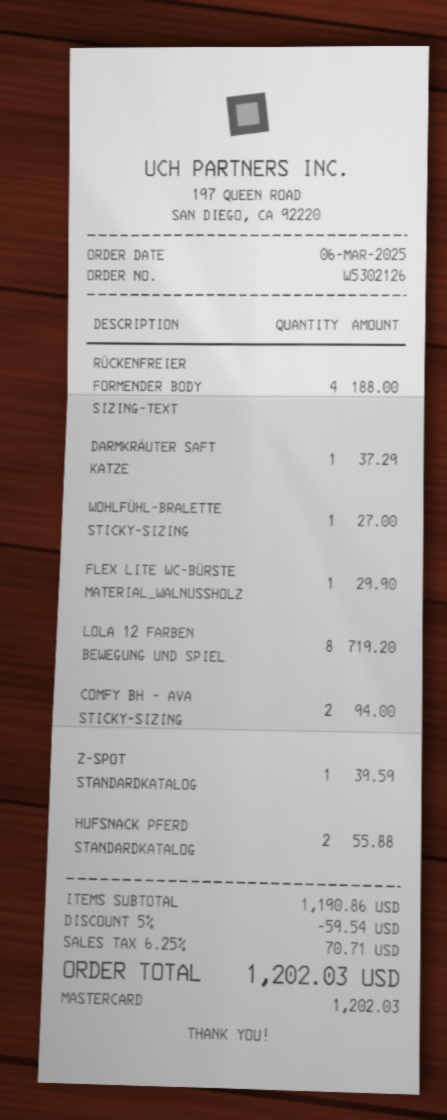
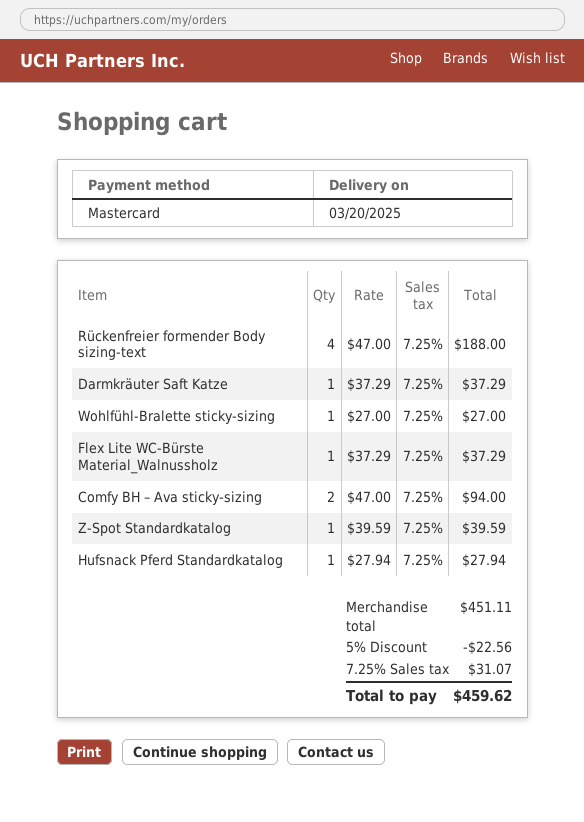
FLEX LITE WC-BÜRSTE MATERIAL_WALNUSSHOLZ: 1 for 29.90 -> 1 for 37.29
LOLA 12 FARBEN BEWEGUNG UND SPIEL: 8 for 719.20 -> none
HUFSNACK PFERD STANDARDKATALOG: 2 for 55.88 -> 1 for 27.94
subtotal: 1190.86 -> 451.11
discount: 5% = 59.54 -> 5% = 22.56
tax: 6.25% = 70.71 -> 7.25% = 31.07
total: 1202.03 -> 459.62

